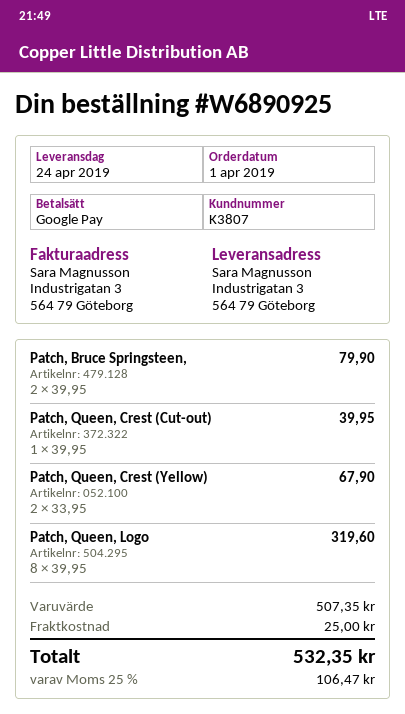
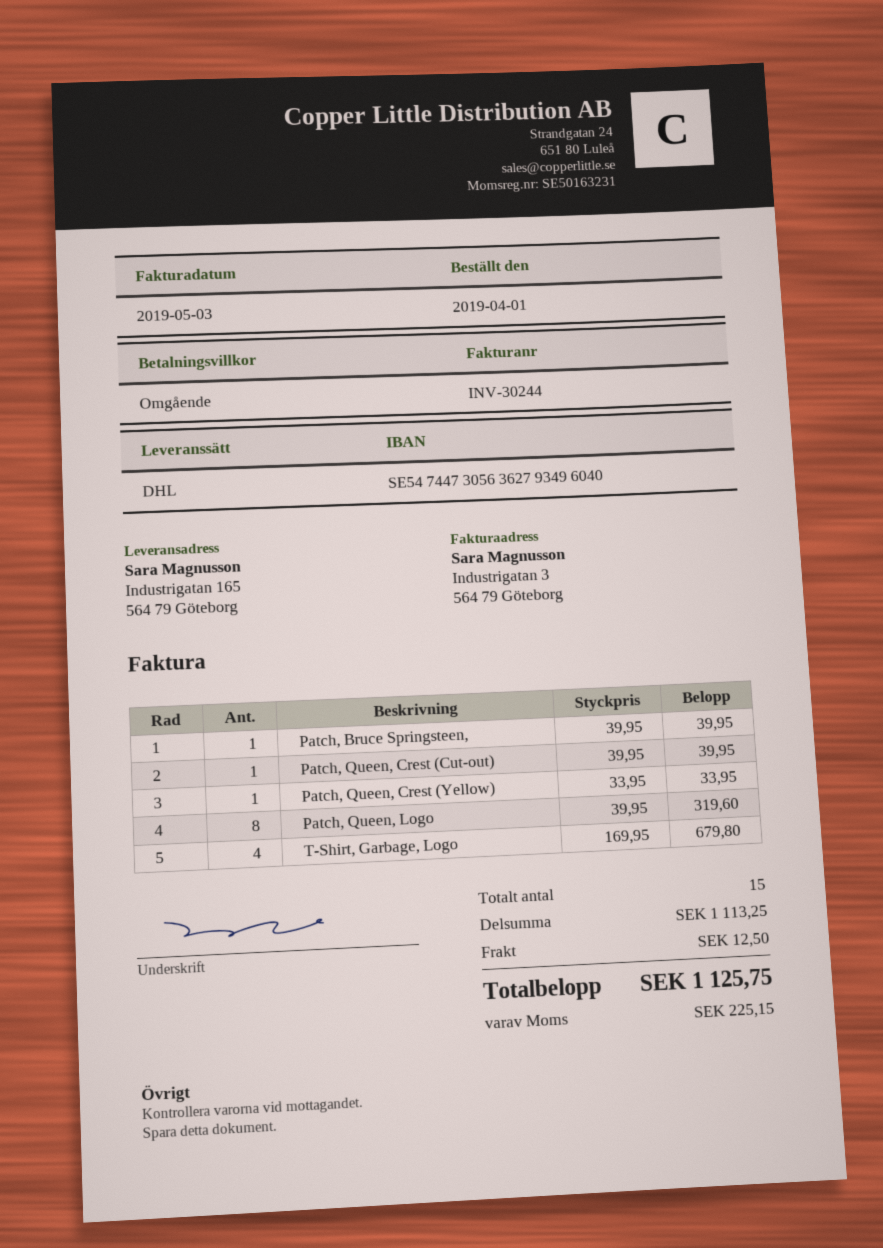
ship to: Industrigatan 3, 564 79 Göteborg -> Industrigatan 165, 564 79 Göteborg
Patch, Bruce Springsteen,: 2 x 39.95 = 79.90 -> 1 x 39.95 = 39.95
Patch, Queen, Crest (Yellow): 2 x 33.95 = 67.90 -> 1 x 33.95 = 33.95
T-Shirt, Garbage, Logo: none -> 4 x 169.95 = 679.80
subtotal: 507.35 -> 1113.25
shipping: 25.00 -> 12.50
tax: 106.47 -> 225.15
total: 532.35 -> 1125.75

